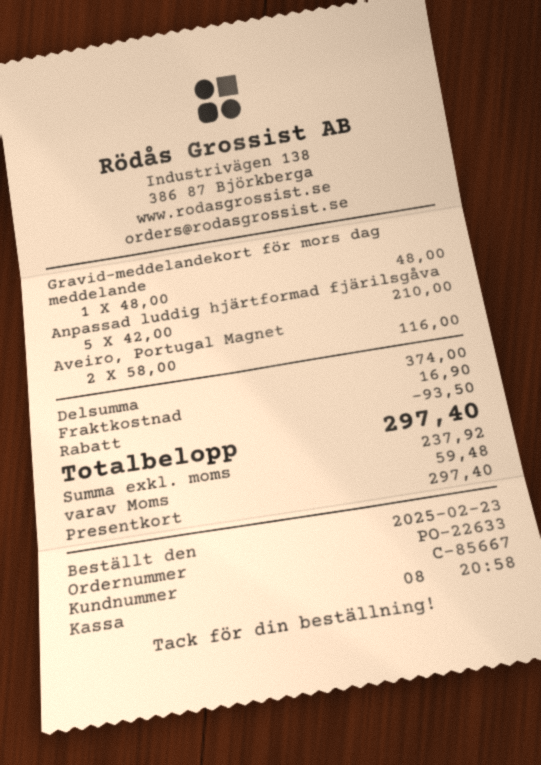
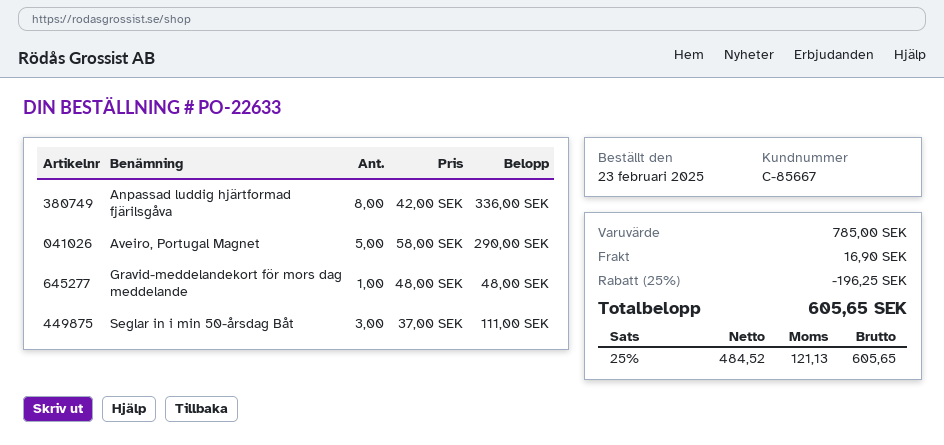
Anpassad luddig hjärtformad fjärilsgåva: 5 x 42.00 = 210.00 -> 8 x 42.00 = 336.00
Aveiro, Portugal Magnet: 2 x 58.00 = 116.00 -> 5 x 58.00 = 290.00
Seglar in i min 50-årsdag Båt: none -> 3 x 37.00 = 111.00
subtotal: 374.00 -> 785.00
discount: 93.50 -> 196.25
net: 237.92 -> 484.52
tax: 59.48 -> 121.13
total: 297.40 -> 605.65

